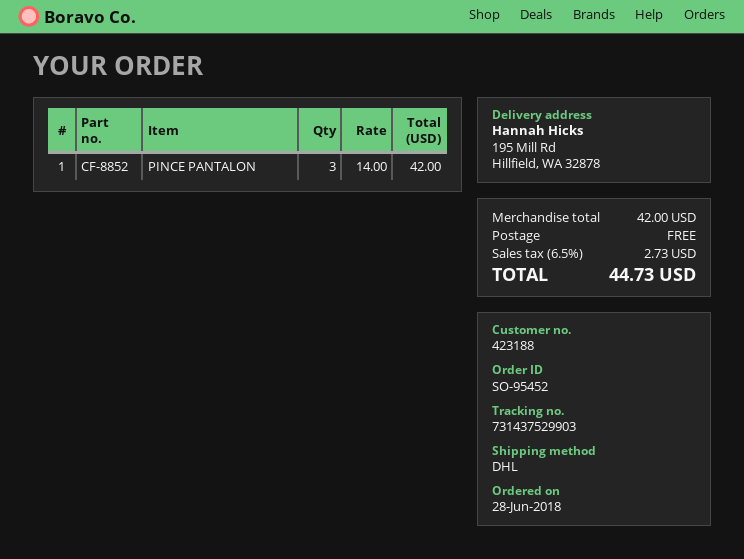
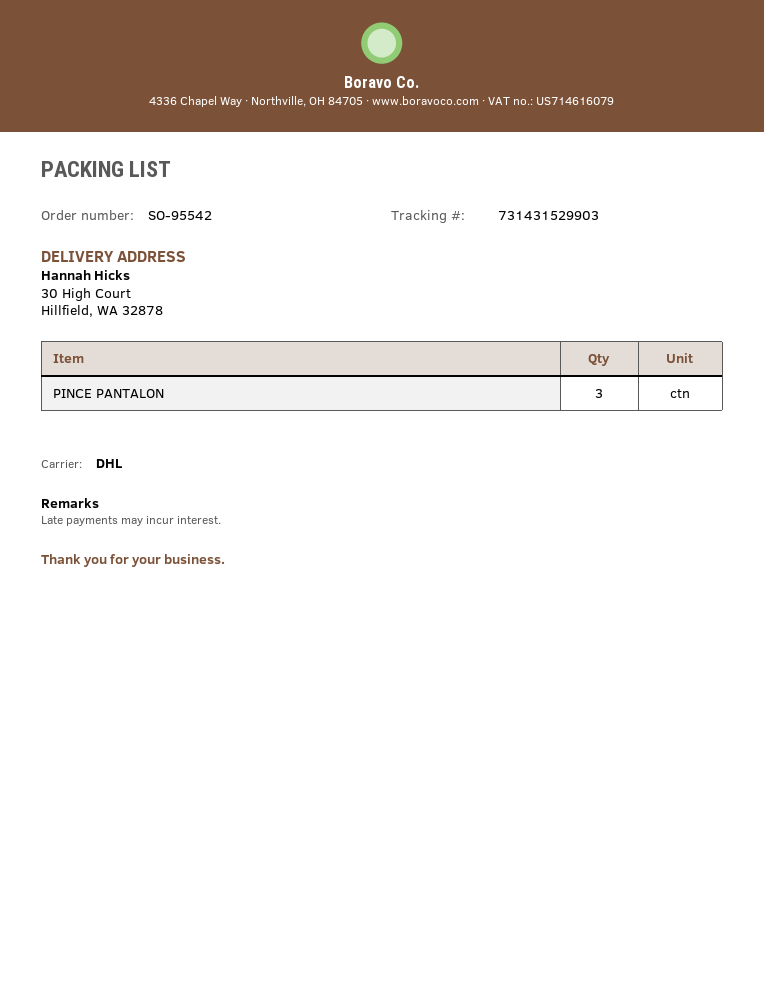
order number: SO-95452 -> SO-95542
tracking number: 731437529903 -> 731431529903
ship to: 195 Mill Rd, Hillfield, WA 32878 -> 30 High Court, Hillfield, WA 32878

